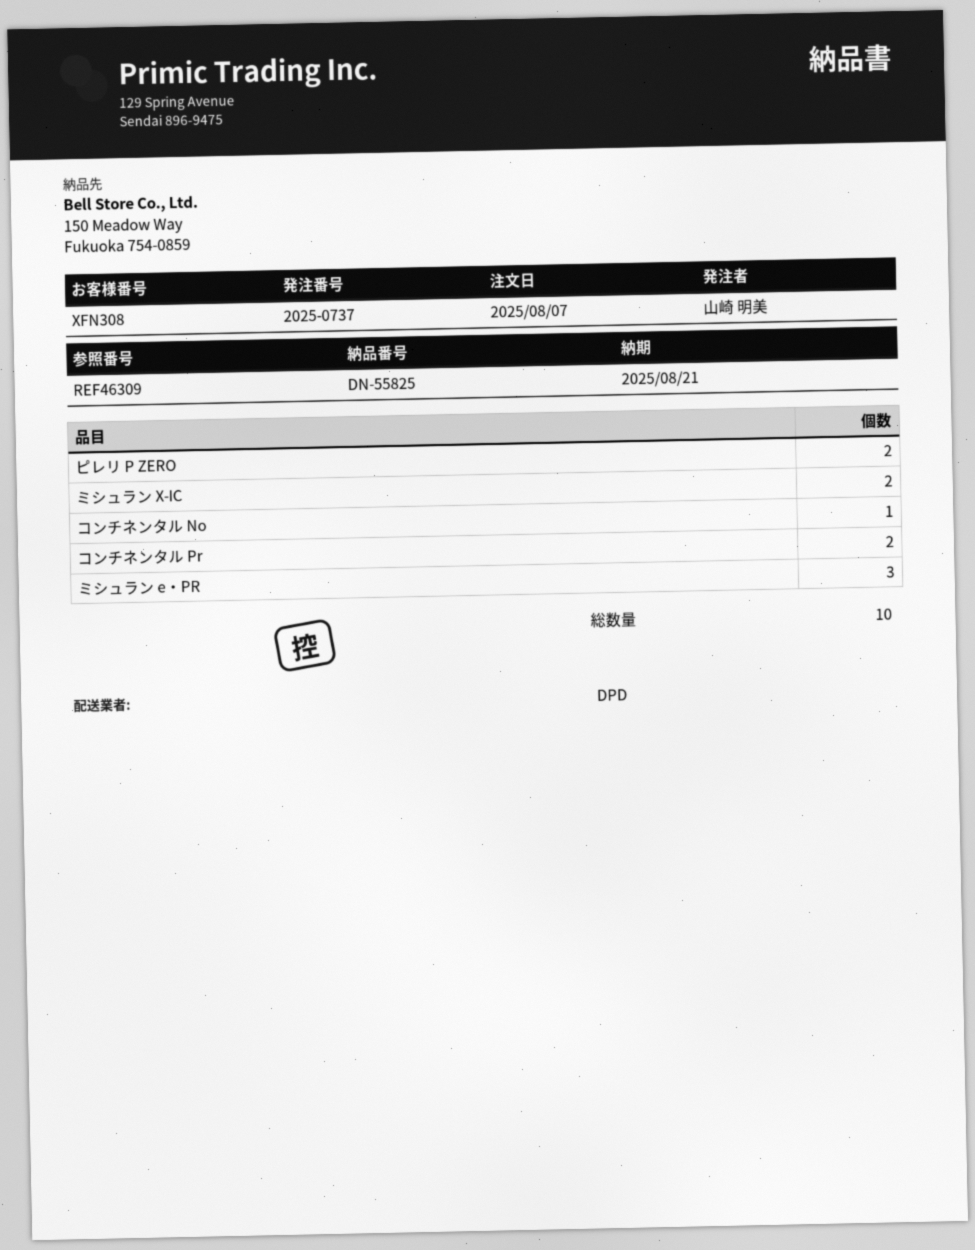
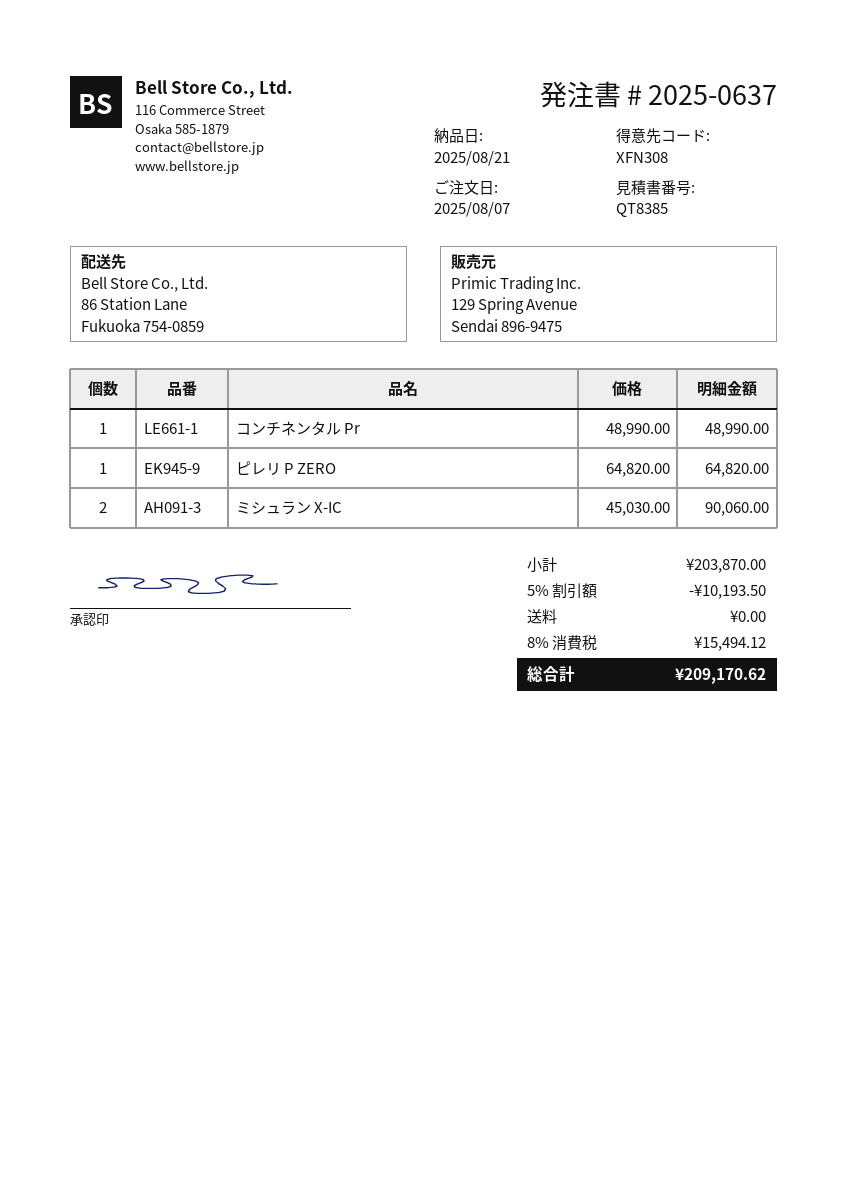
order number: 2025-0737 -> 2025-0637
ship to: 150 Meadow Way, Fukuoka 754-0859 -> 86 Station Lane, Fukuoka 754-0859
ピレリ P ZERO: 2 -> 1
コンチネンタル No: 1 -> none
コンチネンタル Pr: 2 -> 1
ミシュラン e・PR: 3 -> none

